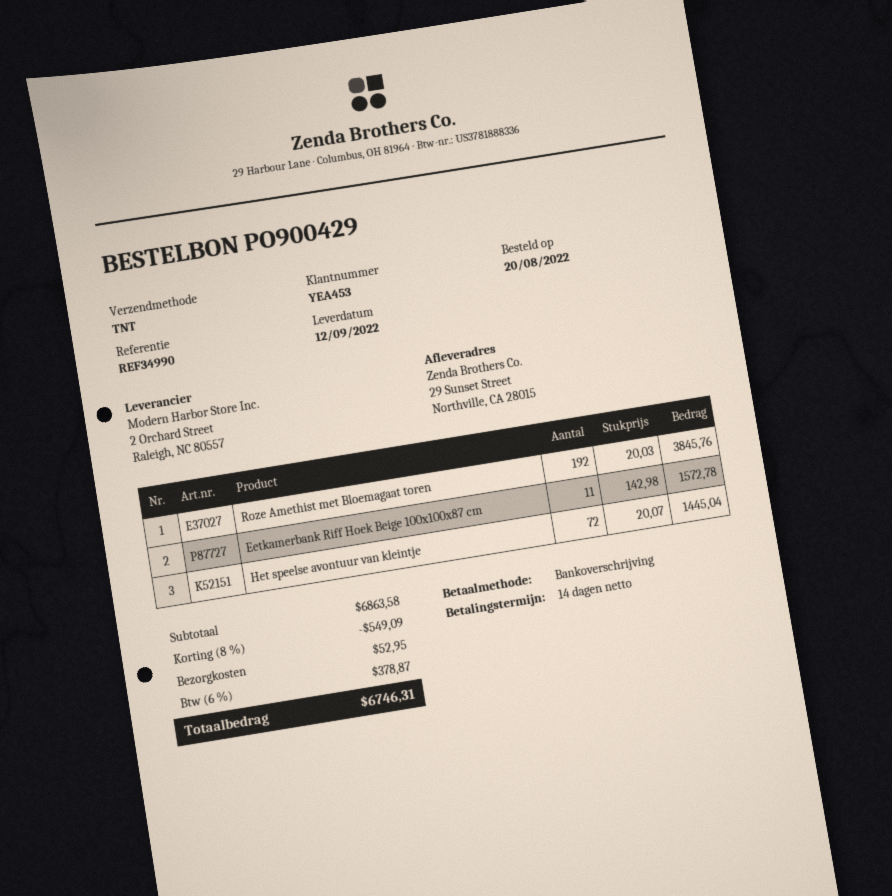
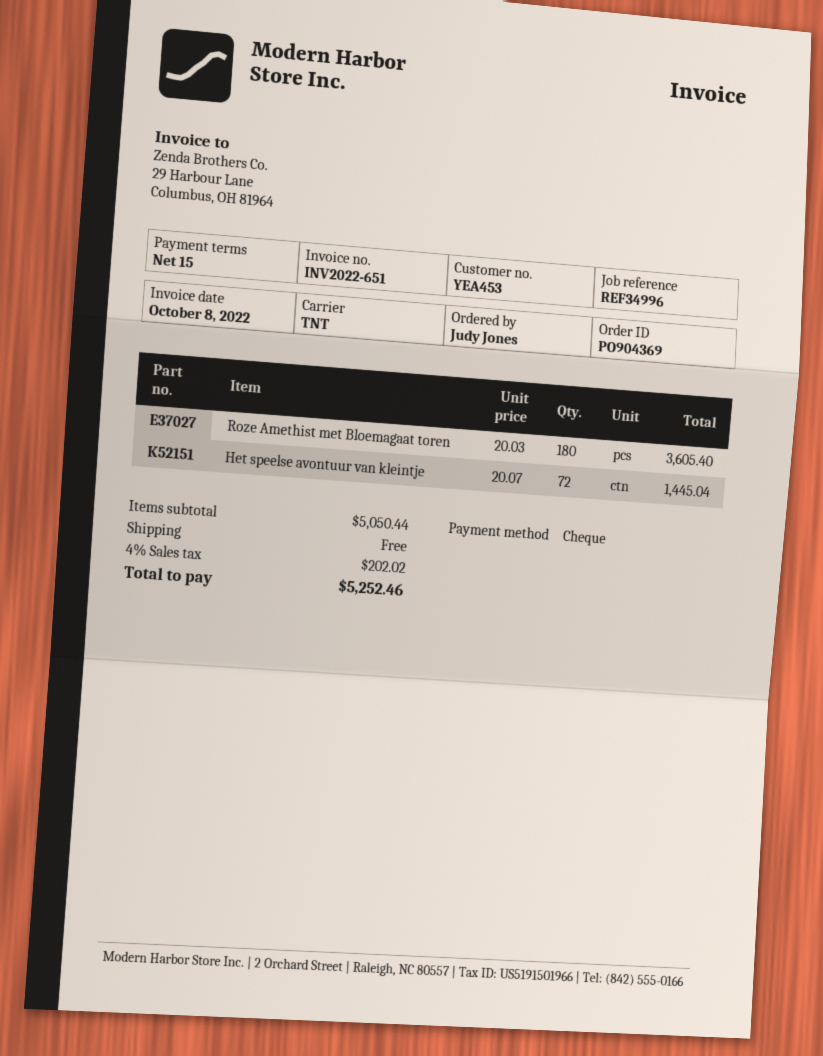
order number: PO900429 -> PO904369
payment terms: 14 days -> 15 days
reference: REF34990 -> REF34996
payment method: bank transfer -> cheque
Roze Amethist met Bloemagaat toren: 192 x 20.03 = 3845.76 -> 180 x 20.03 = 3605.40
Eetkamerbank Riff Hoek Beige 100x100x87 cm: 11 x 142.98 = 1572.78 -> none
subtotal: 6863.58 -> 5050.44
discount: 8% = 549.09 -> none
shipping: 52.95 -> 0.00
tax: 6% = 378.87 -> 4% = 202.02
total: 6746.31 -> 5252.46

